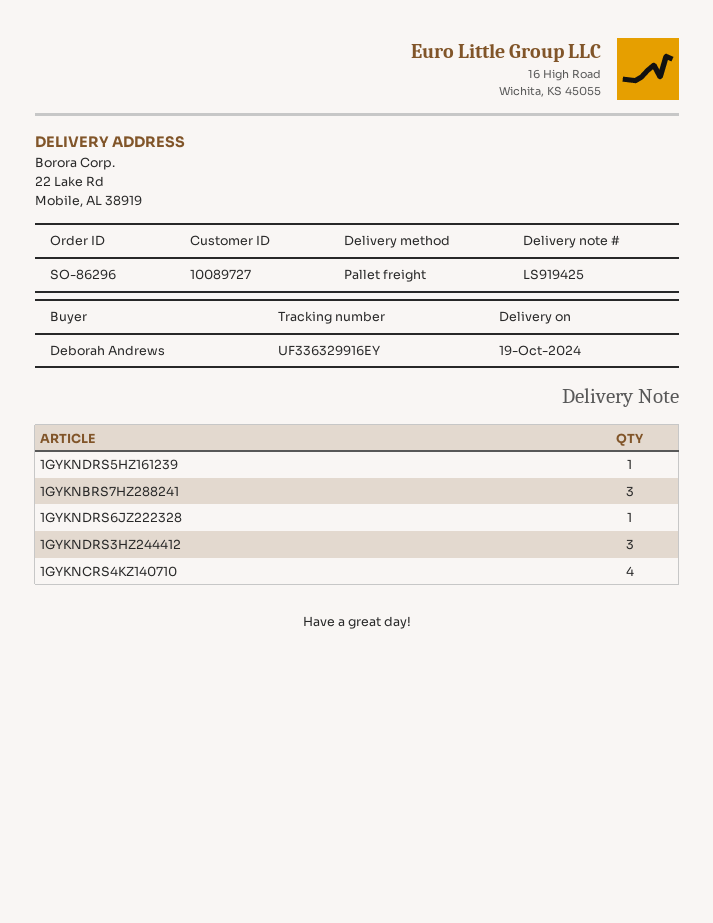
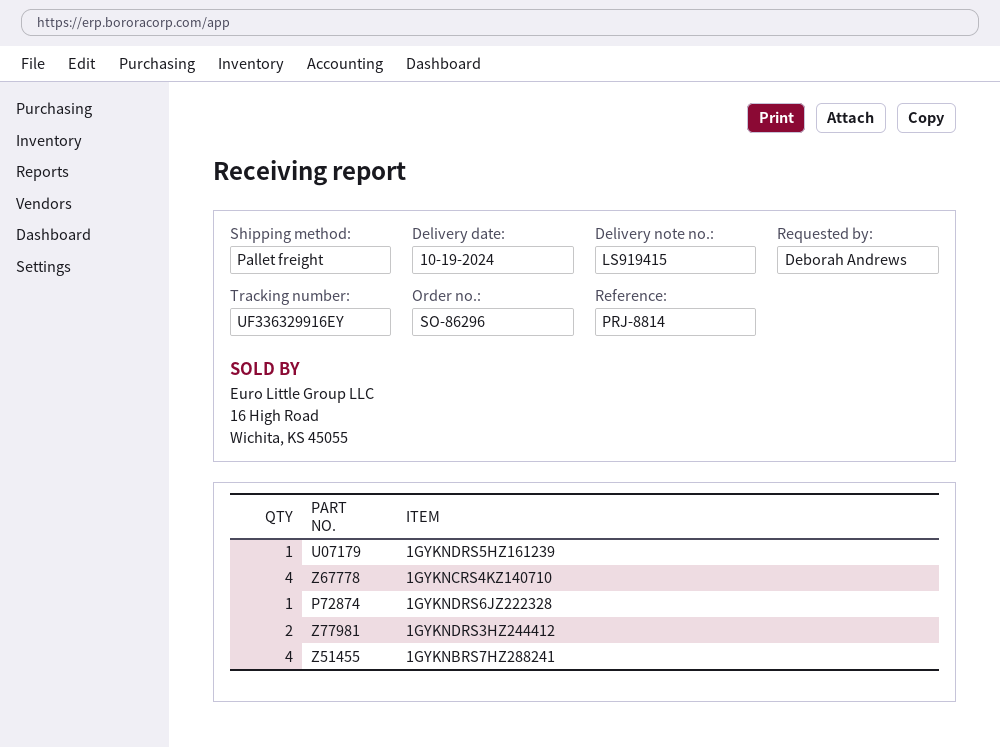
delivery note number: LS919425 -> LS919415
1GYKNBRS7HZ288241: 3 -> 4
1GYKNDRS3HZ244412: 3 -> 2

